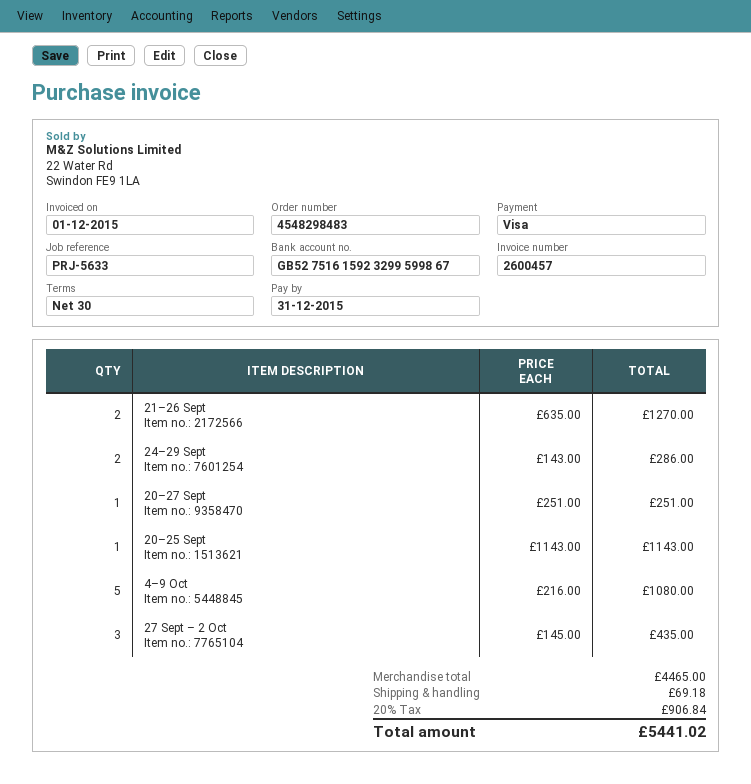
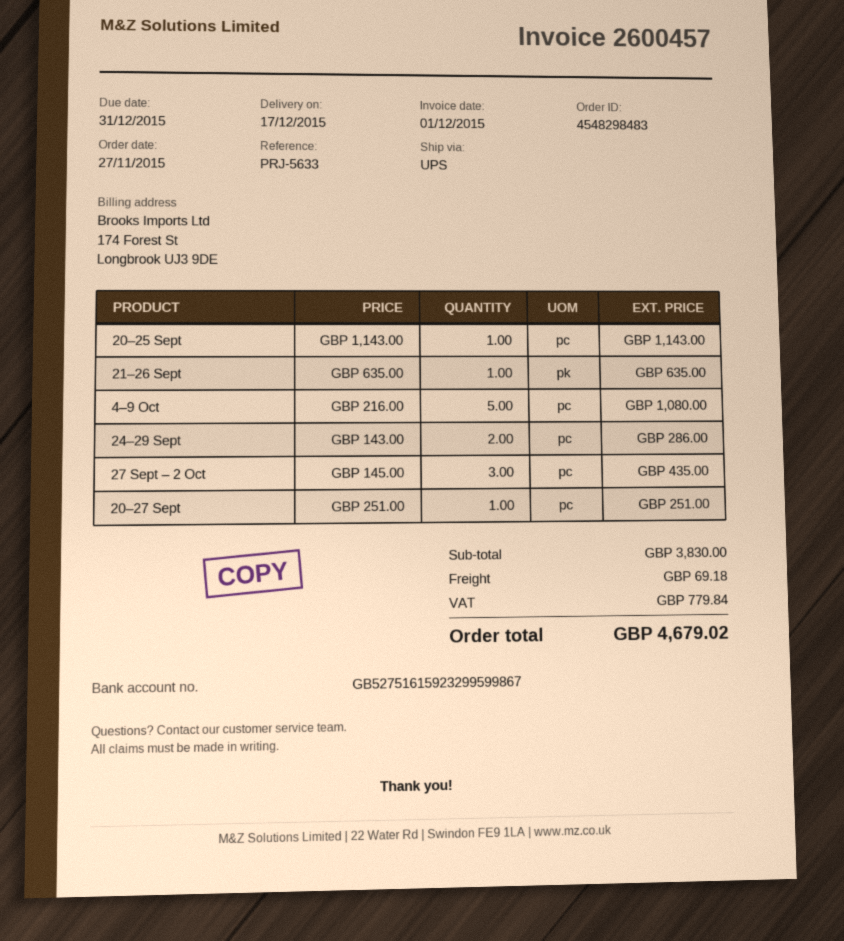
21–26 Sept: 2 x 635.00 = 1270.00 -> 1 x 635.00 = 635.00
subtotal: 4465.00 -> 3830.00
tax: 906.84 -> 779.84
total: 5441.02 -> 4679.02

